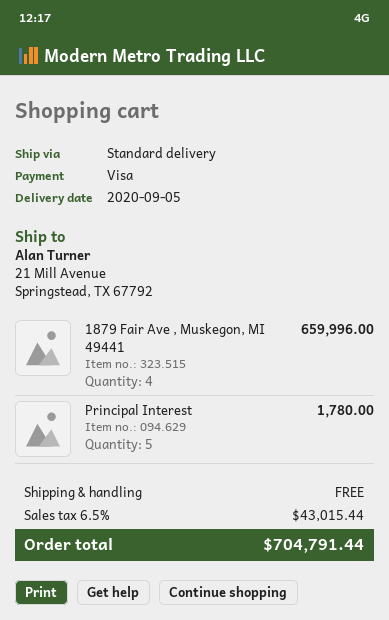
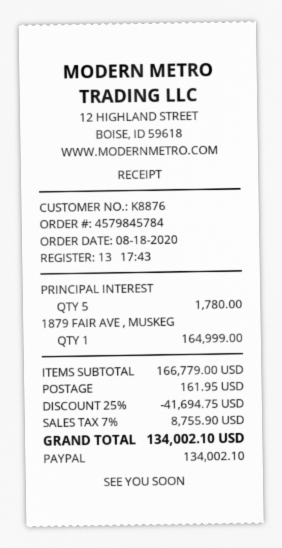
payment method: Visa -> PayPal
1879 Fair Ave , Muskegon, MI 49441: 4 for 659996.00 -> 1 for 164999.00
discount: none -> 25% = 41694.75
shipping: 0.00 -> 161.95
tax: 6.5% = 43015.44 -> 7% = 8755.90
total: 704791.44 -> 134002.10

